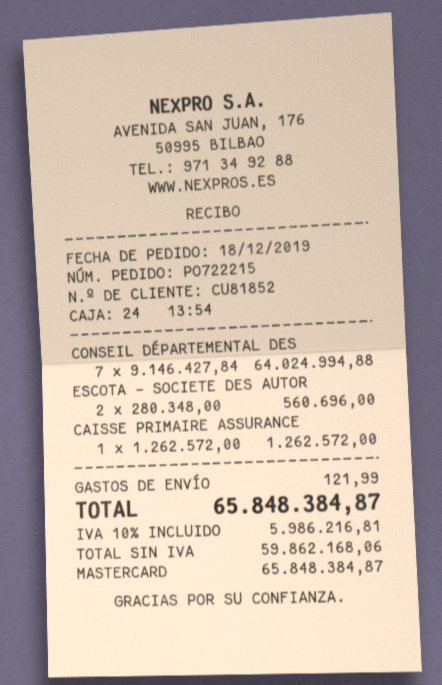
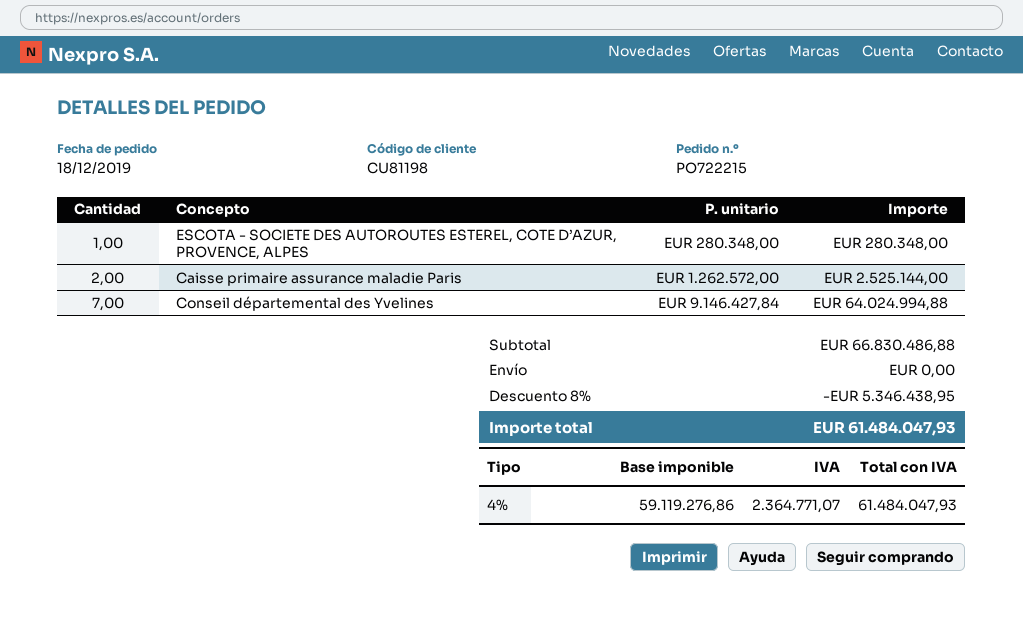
customer number: CU81852 -> CU81198
ESCOTA - SOCIETE DES AUTOR: 2 x 280348.00 = 560696.00 -> 1 x 280348.00 = 280348.00
CAISSE PRIMAIRE ASSURANCE: 1 x 1262572.00 = 1262572.00 -> 2 x 1262572.00 = 2525144.00
discount: none -> 8% = 5346438.95
shipping: 121.99 -> 0.00
net: 59862168.06 -> 59119276.86
tax: 10% = 5986216.81 -> 4% = 2364771.07
total: 65848384.87 -> 61484047.93

